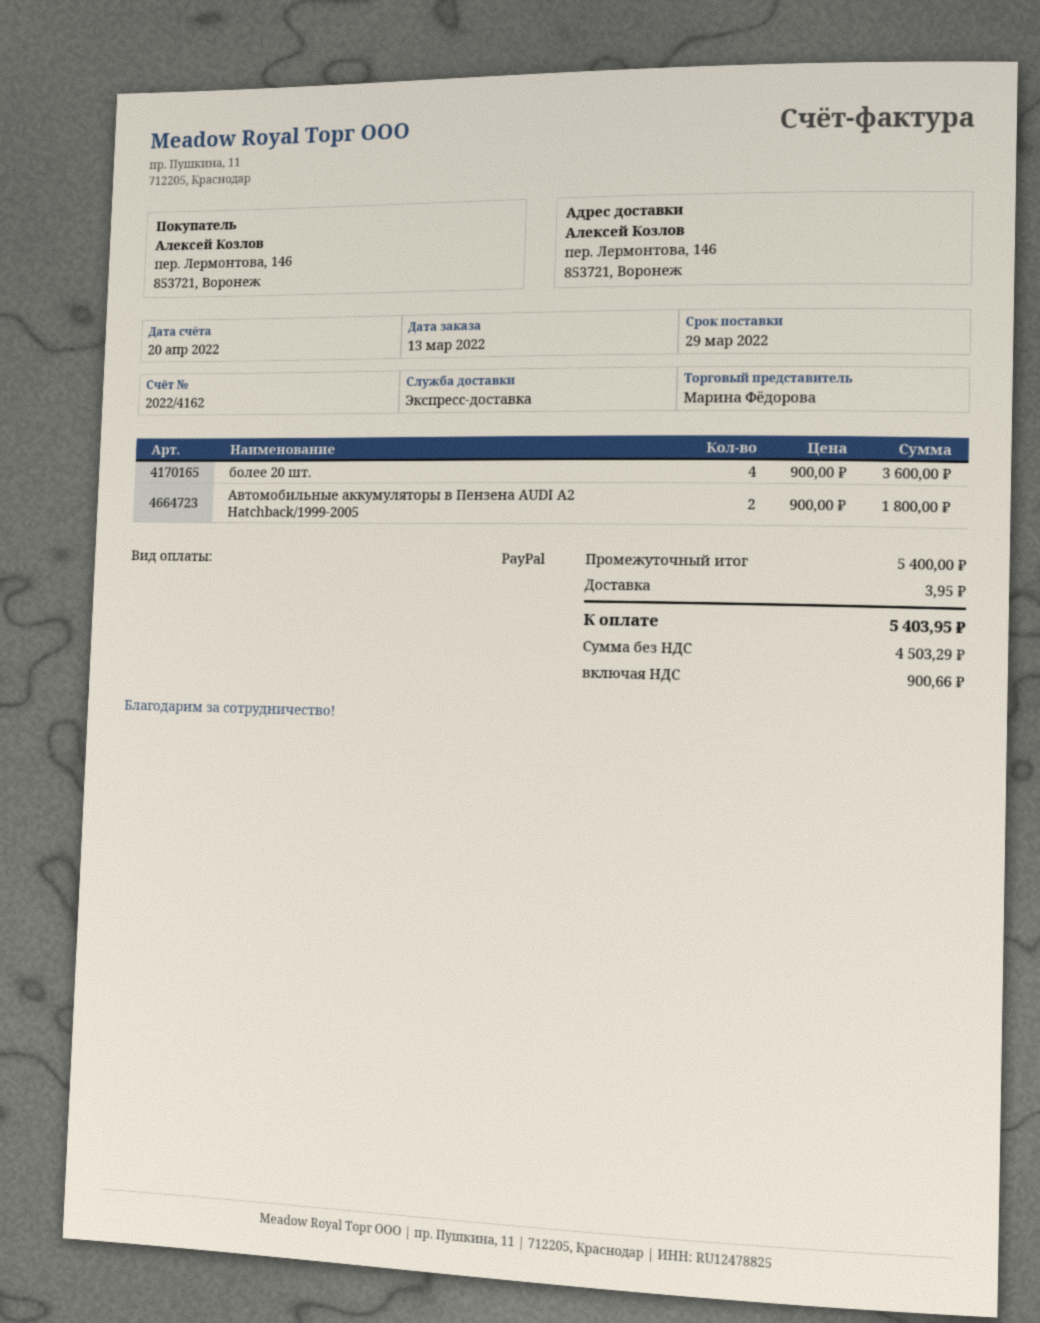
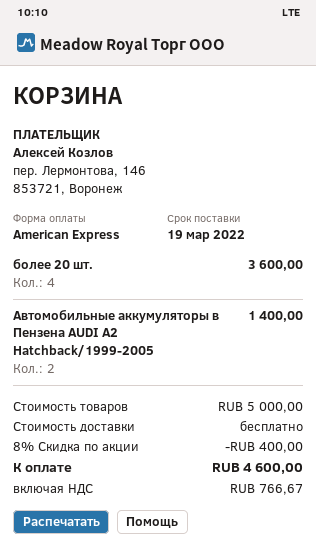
delivery date: 2022-03-29 -> 2022-03-19
payment method: PayPal -> American Express
Автомобильные аккумуляторы в Пензена AUDI A2 Hatchback/1999-2005: 2 for 1800.00 -> 2 for 1400.00
subtotal: 5400.00 -> 5000.00
discount: none -> 8% = 400.00
shipping: 3.95 -> 0.00
tax: 900.66 -> 766.67
total: 5403.95 -> 4600.00

